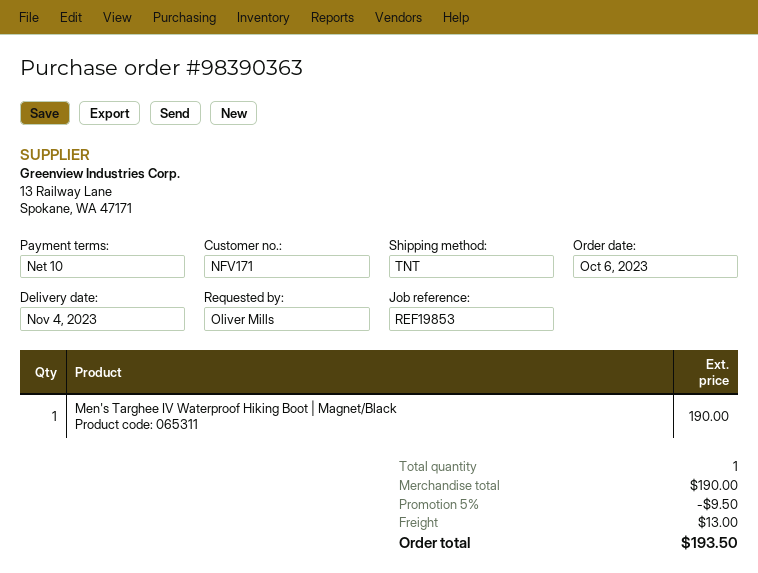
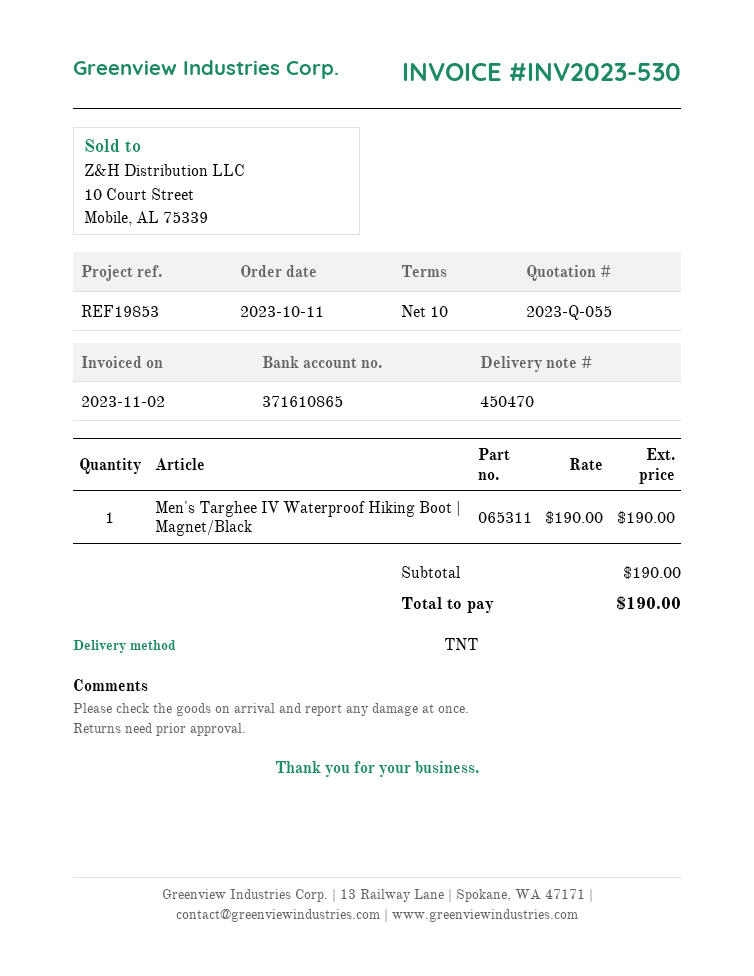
order date: 2023-10-06 -> 2023-10-11
discount: 5% = 9.50 -> none
shipping: 13.00 -> none
total: 193.50 -> 190.00

